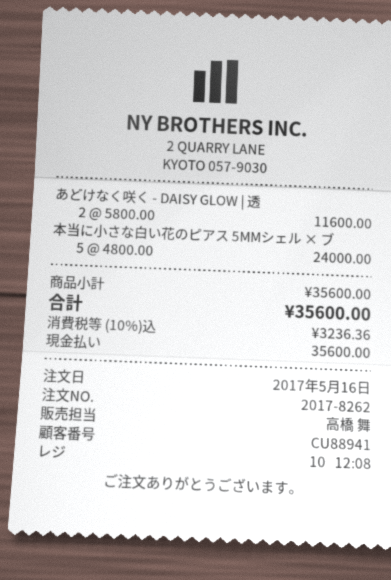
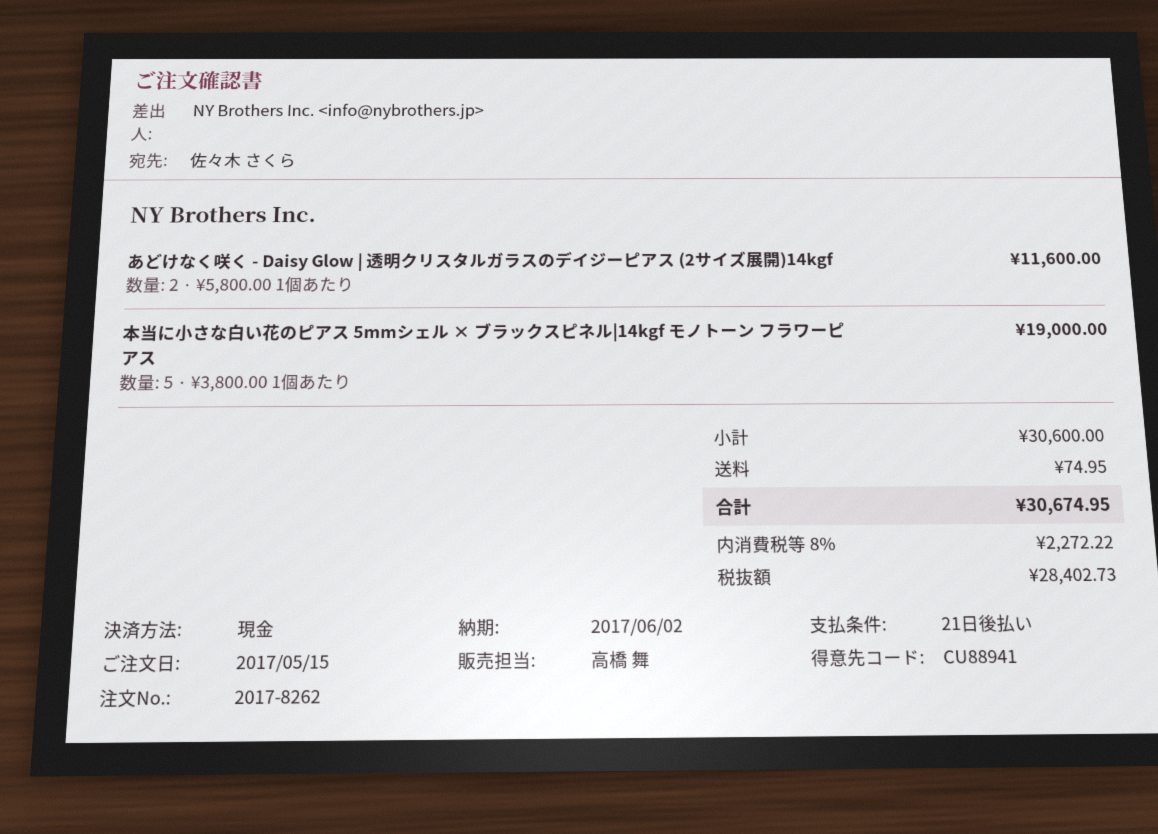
order date: 2017-05-16 -> 2017-05-15
本当に小さな白い花のピアス 5MMシェル × ブ: 5 x 4800.00 = 24000.00 -> 5 x 3800.00 = 19000.00
subtotal: 35600.00 -> 30600.00
shipping: none -> 74.95
tax: 10% = 3236.36 -> 8% = 2272.22
total: 35600.00 -> 30674.95

